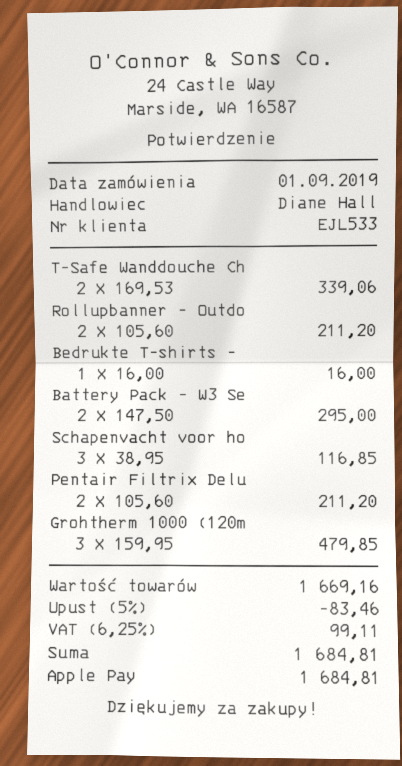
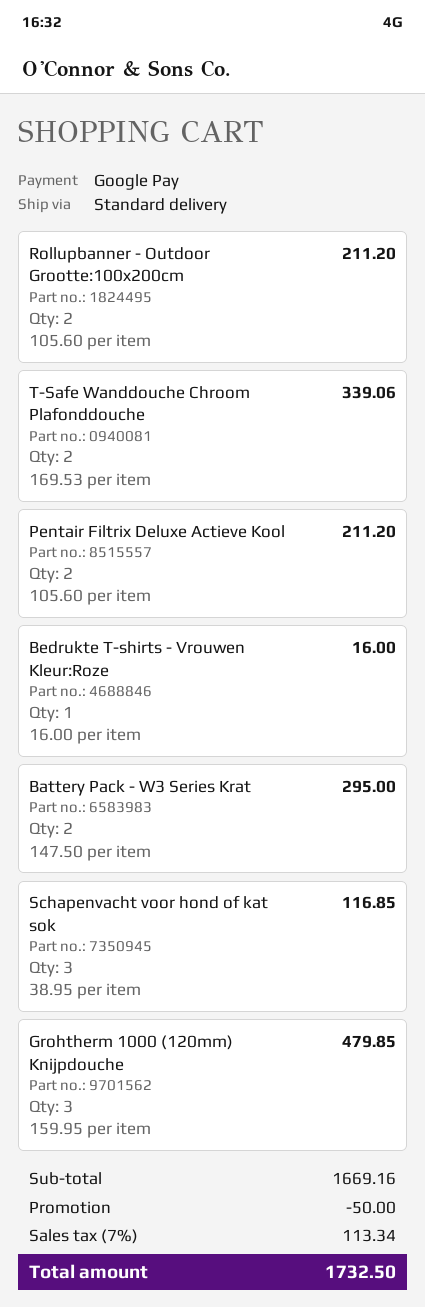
payment method: Apple Pay -> Google Pay
discount: 83.46 -> 50.00
tax: 6.25% = 99.11 -> 7% = 113.34
total: 1684.81 -> 1732.50

